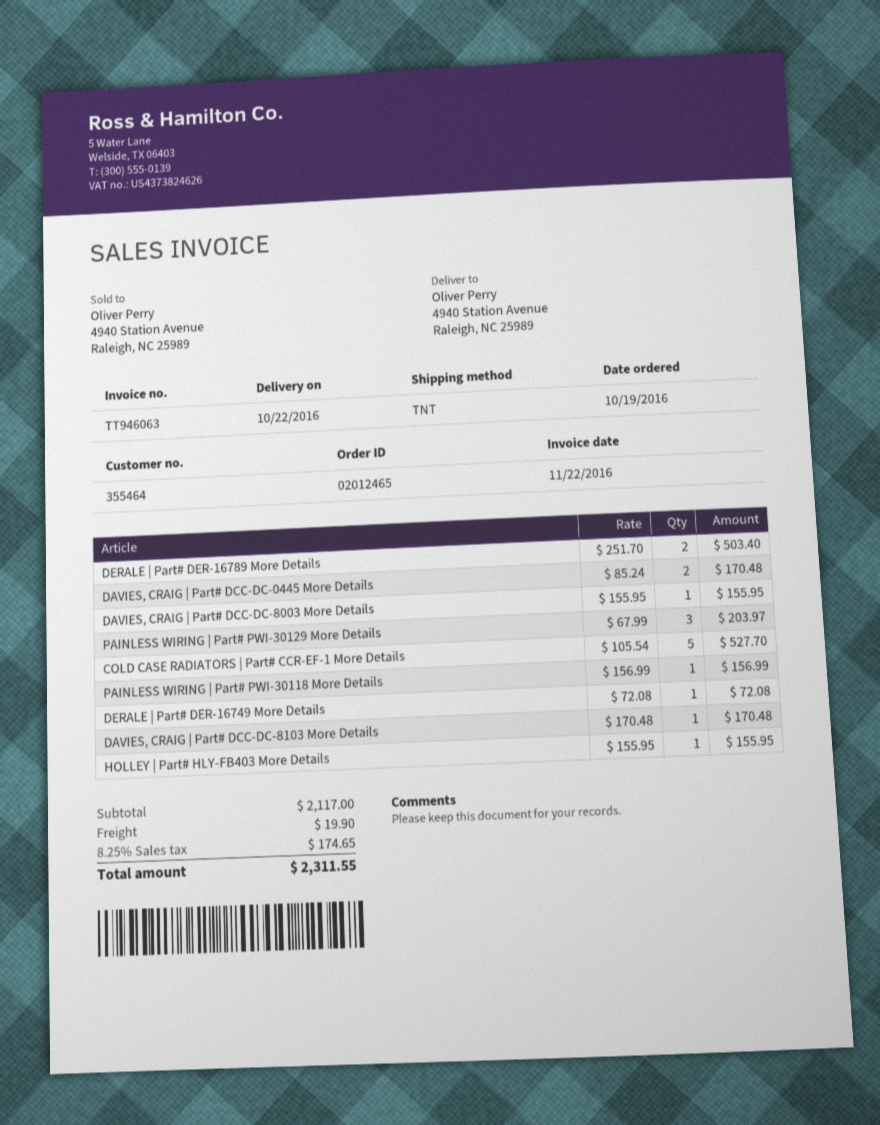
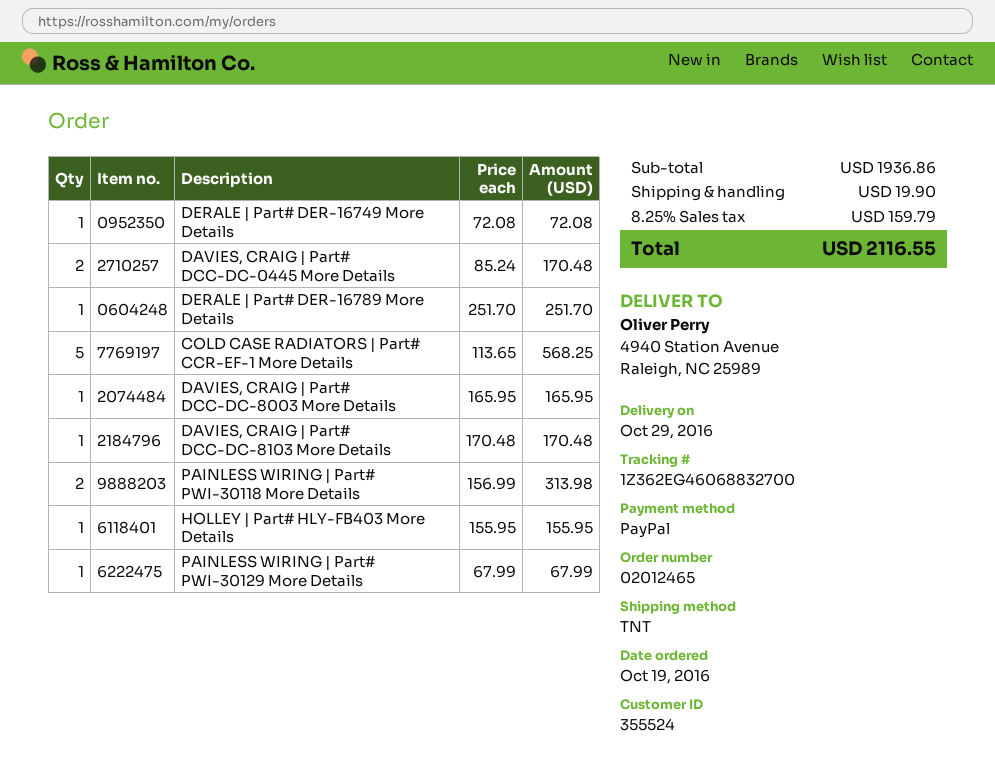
delivery date: 2016-10-22 -> 2016-10-29
customer number: 355464 -> 355524
DERALE | Part# DER-16789 More Details: 2 x 251.70 = 503.40 -> 1 x 251.70 = 251.70
DAVIES, CRAIG | Part# DCC-DC-8003 More Details: 1 x 155.95 = 155.95 -> 1 x 165.95 = 165.95
PAINLESS WIRING | Part# PWI-30129 More Details: 3 x 67.99 = 203.97 -> 1 x 67.99 = 67.99
COLD CASE RADIATORS | Part# CCR-EF-1 More Details: 5 x 105.54 = 527.70 -> 5 x 113.65 = 568.25
PAINLESS WIRING | Part# PWI-30118 More Details: 1 x 156.99 = 156.99 -> 2 x 156.99 = 313.98
subtotal: 2117.00 -> 1936.86
tax: 8.25% = 174.65 -> 8.25% = 159.79
total: 2311.55 -> 2116.55

